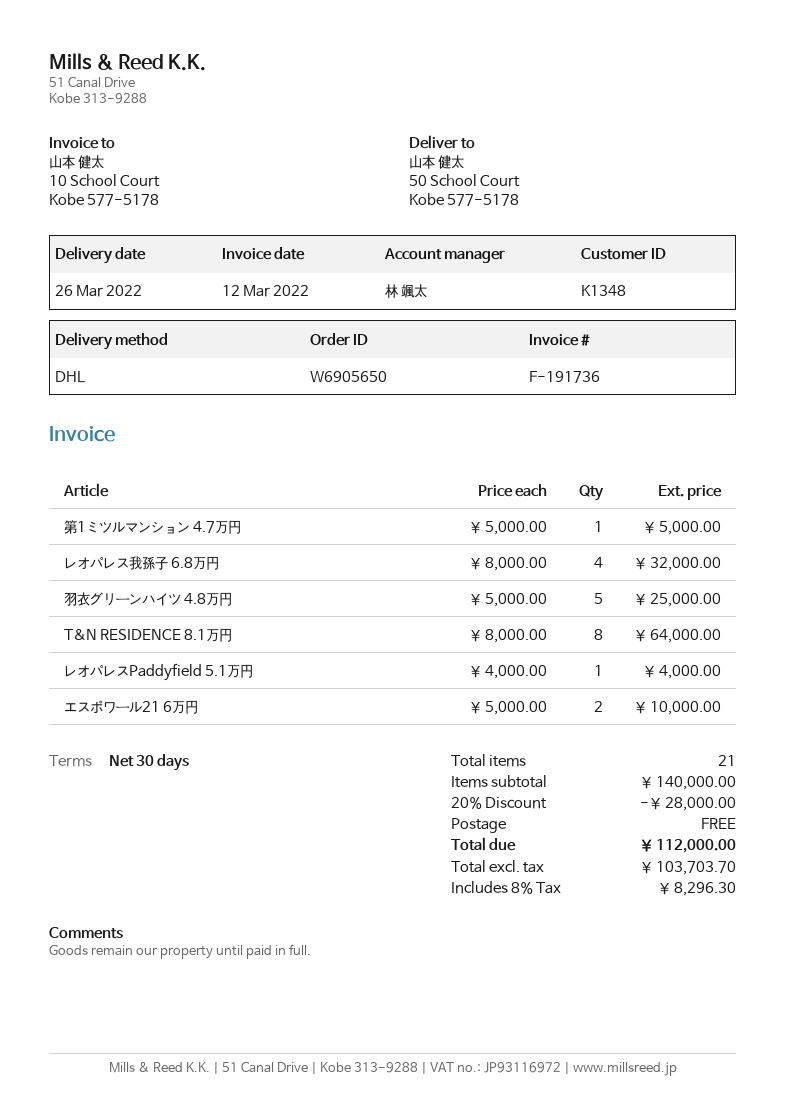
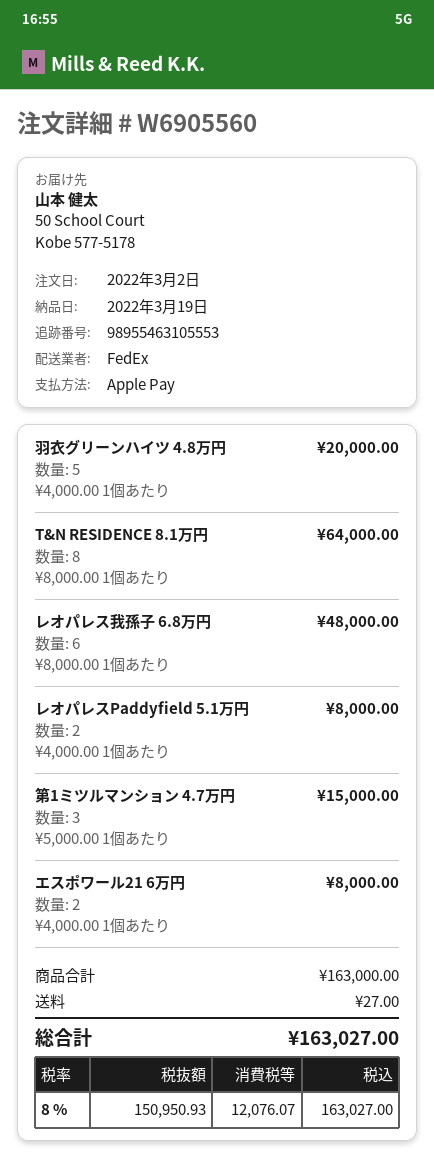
order number: W6905650 -> W6905560
delivery date: 2022-03-26 -> 2022-03-19
shipping method: DHL -> FedEx
第1ミツルマンション 4.7万円: 1 x 5000.00 = 5000.00 -> 3 x 5000.00 = 15000.00
レオパレス我孫子 6.8万円: 4 x 8000.00 = 32000.00 -> 6 x 8000.00 = 48000.00
羽衣グリーンハイツ 4.8万円: 5 x 5000.00 = 25000.00 -> 5 x 4000.00 = 20000.00
レオパレスPaddyfield 5.1万円: 1 x 4000.00 = 4000.00 -> 2 x 4000.00 = 8000.00
エスポワール21 6万円: 2 x 5000.00 = 10000.00 -> 2 x 4000.00 = 8000.00
subtotal: 140000.00 -> 163000.00
discount: 20% = 28000.00 -> none
shipping: 0.00 -> 27.00
net: 103703.70 -> 150950.93
tax: 8% = 8296.30 -> 8% = 12076.07
total: 112000.00 -> 163027.00

